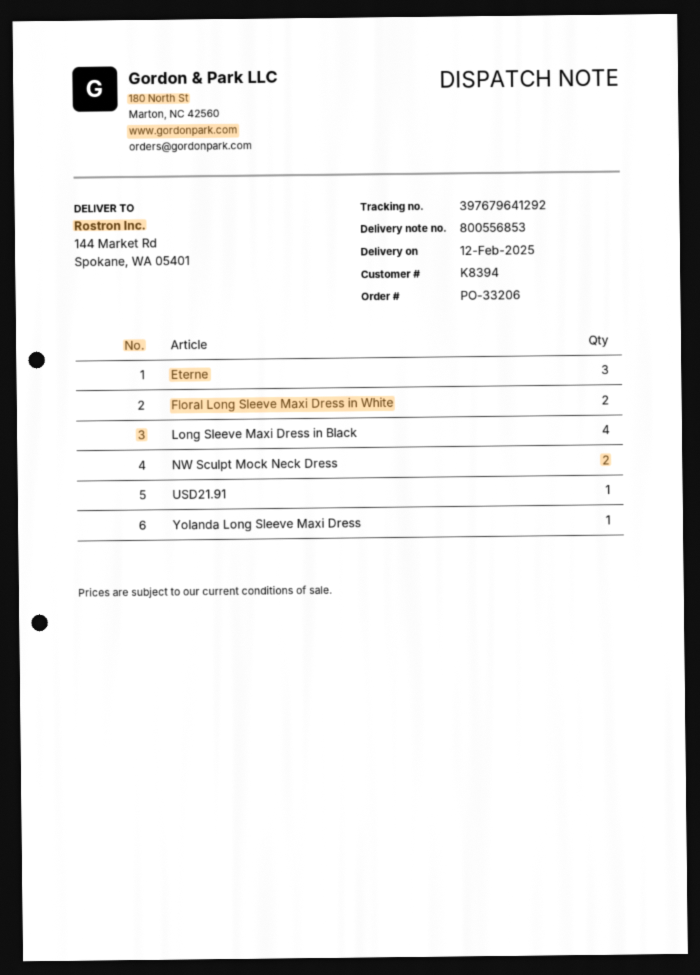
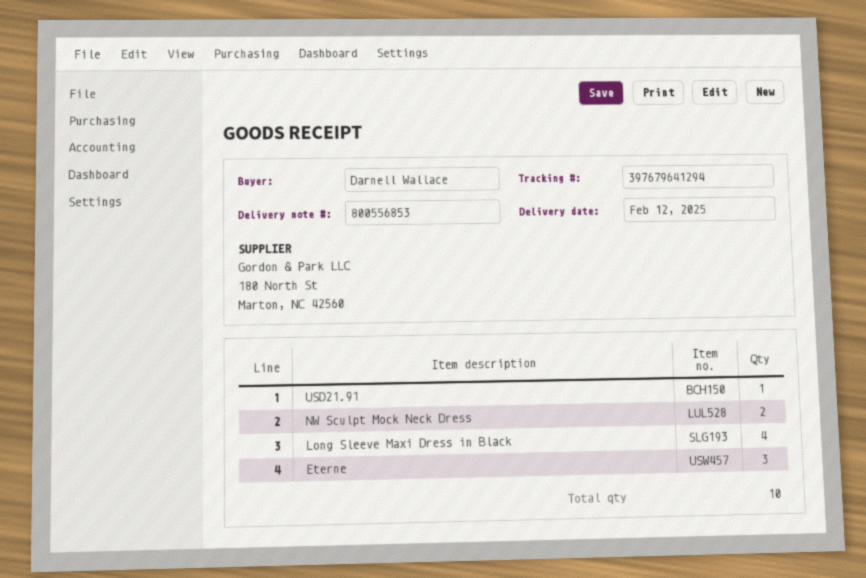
tracking number: 397679641292 -> 397679641294
Floral Long Sleeve Maxi Dress in White: 2 -> none
Yolanda Long Sleeve Maxi Dress: 1 -> none

